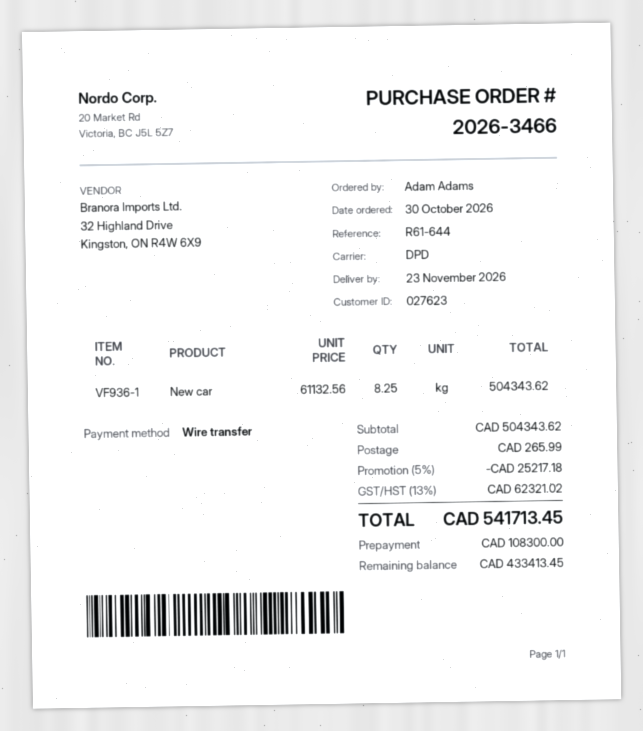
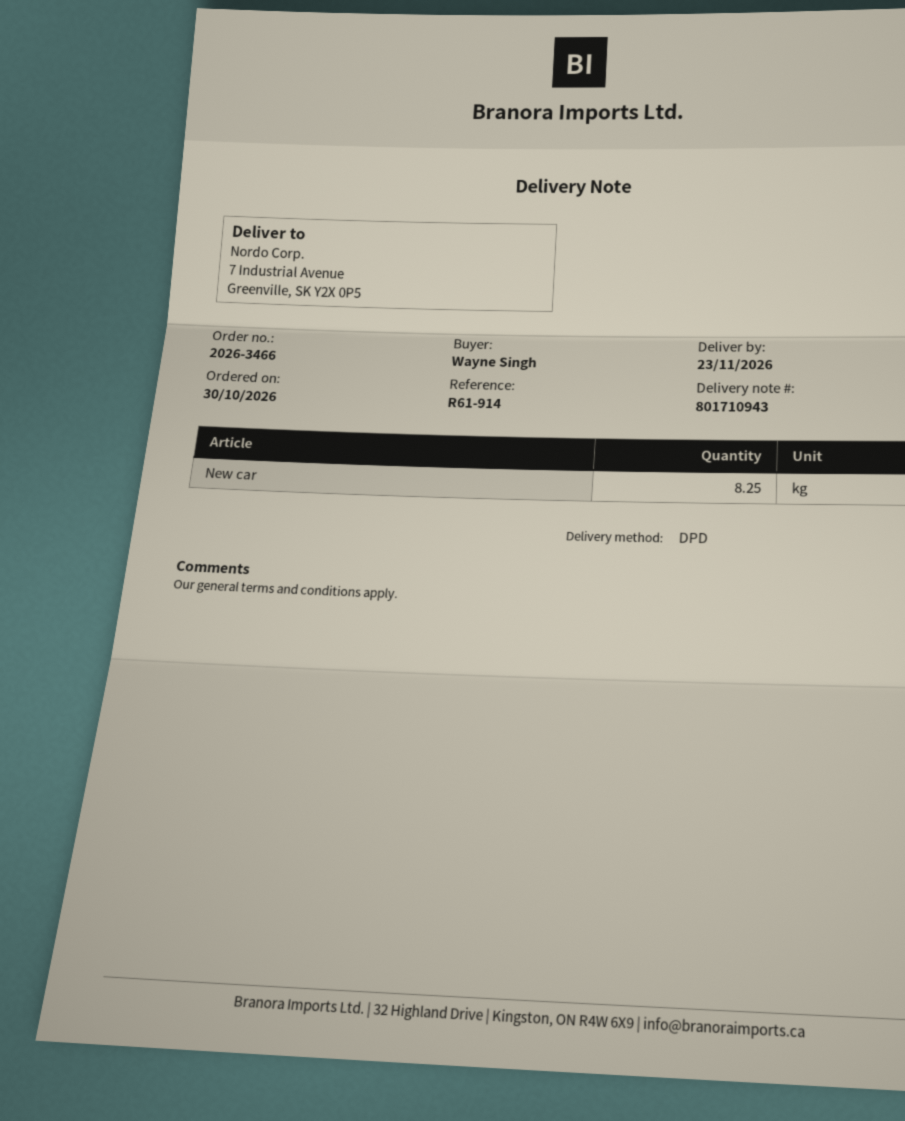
reference: R61-644 -> R61-914
ordered by: Adam Adams -> Wayne Singh

